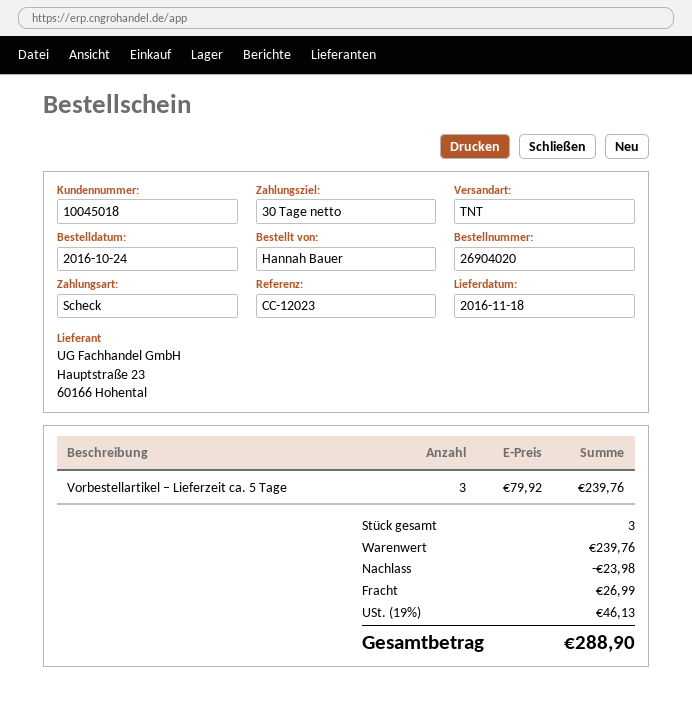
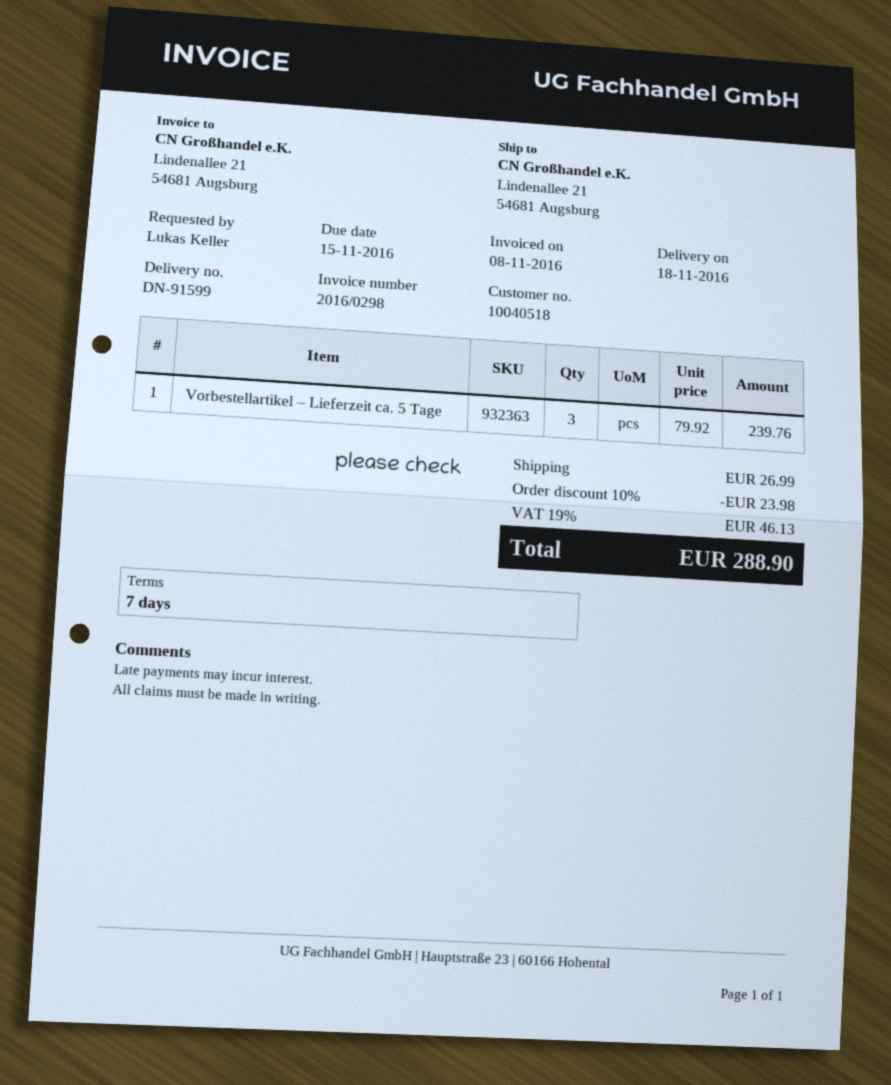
payment terms: 30 days -> 7 days
customer number: 10045018 -> 10040518
ordered by: Hannah Bauer -> Lukas Keller

